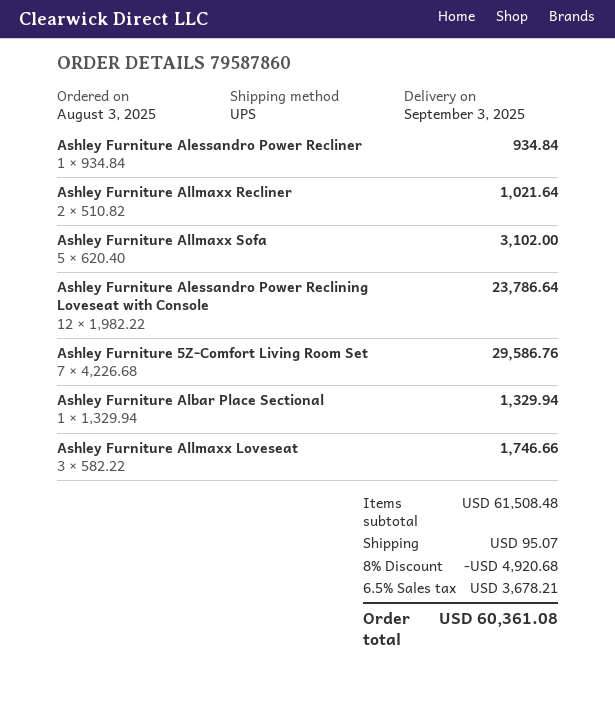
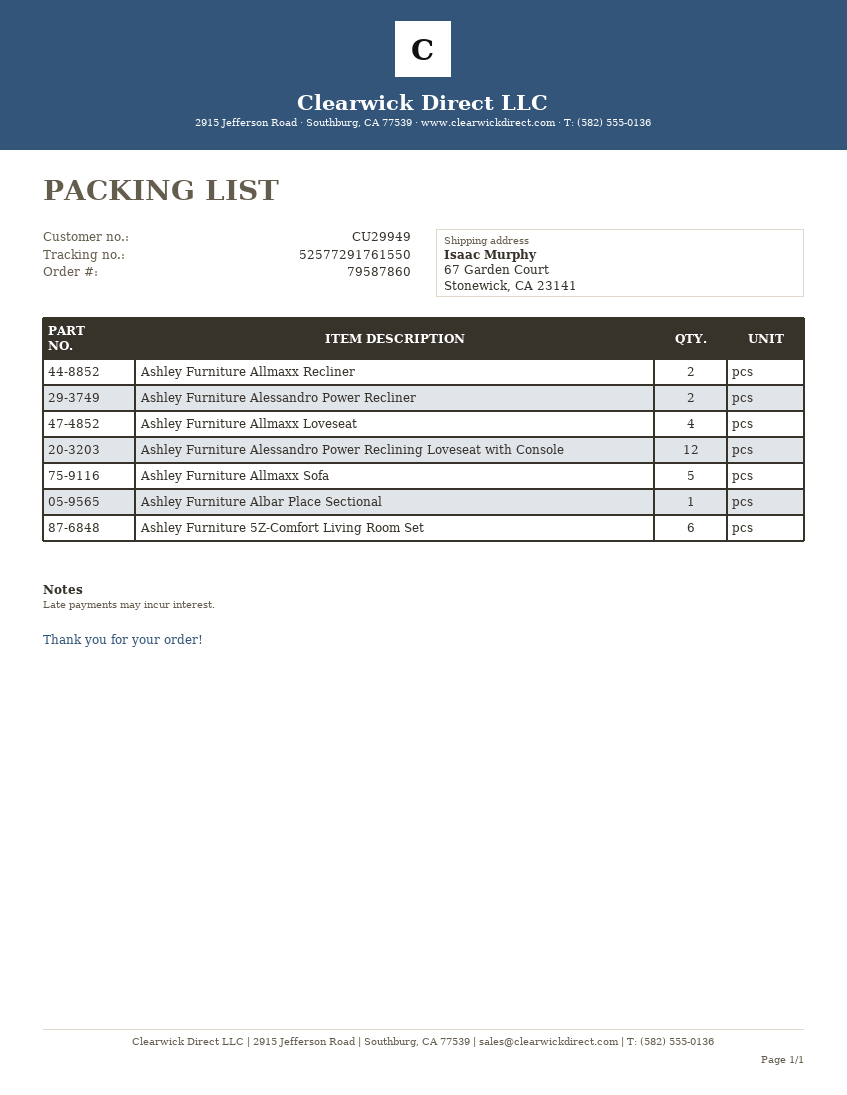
Ashley Furniture Alessandro Power Recliner: 1 -> 2
Ashley Furniture 5Z-Comfort Living Room Set: 7 -> 6
Ashley Furniture Allmaxx Loveseat: 3 -> 4

